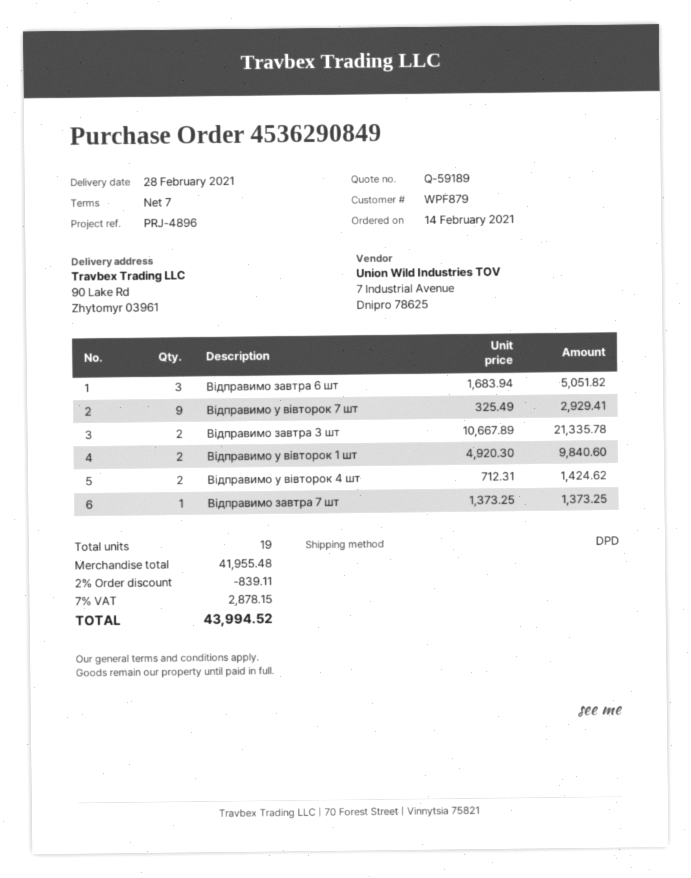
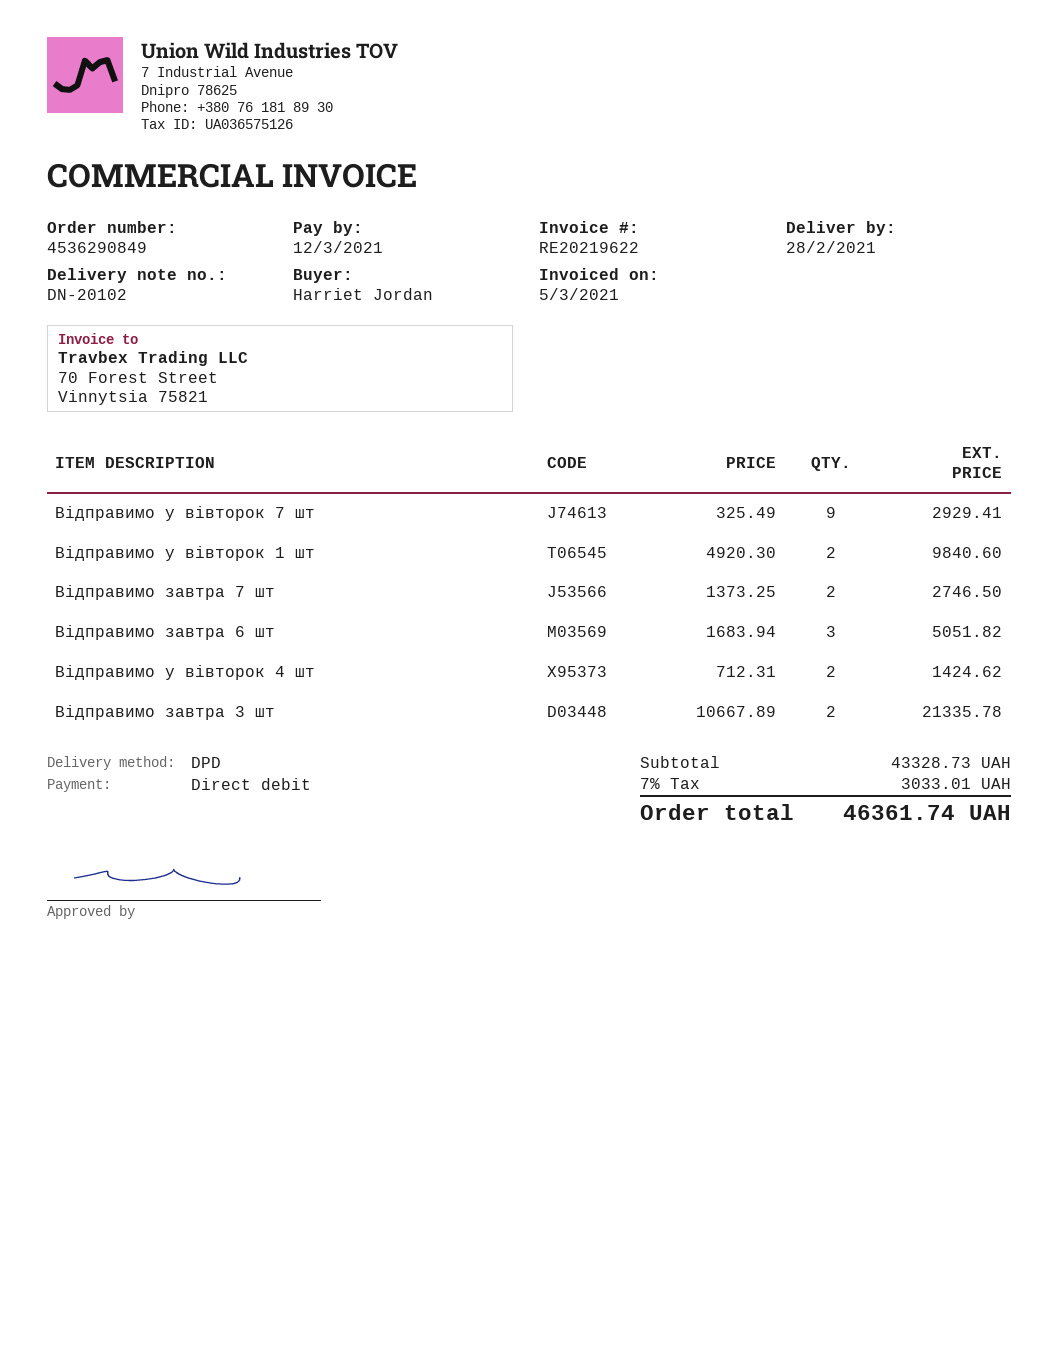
Відправимо завтра 7 шт: 1 x 1373.25 = 1373.25 -> 2 x 1373.25 = 2746.50
subtotal: 41955.48 -> 43328.73
discount: 2% = 839.11 -> none
tax: 7% = 2878.15 -> 7% = 3033.01
total: 43994.52 -> 46361.74

